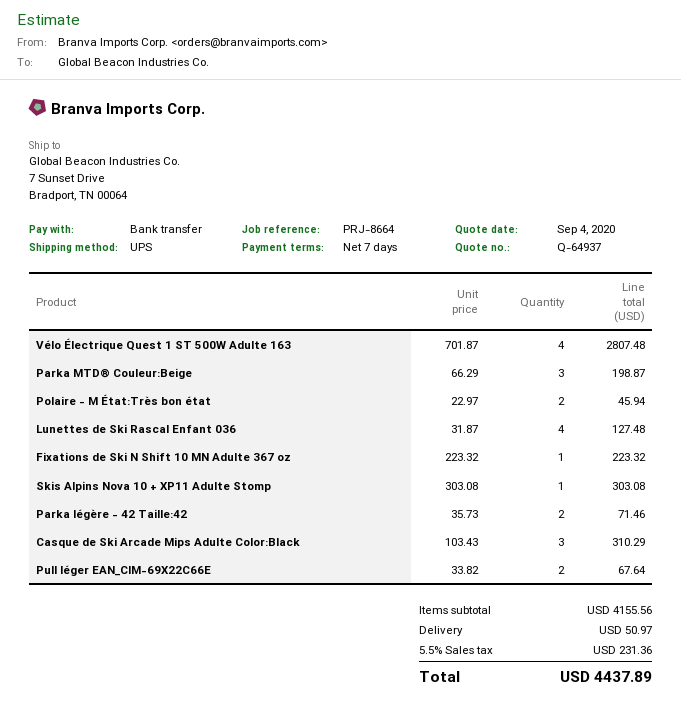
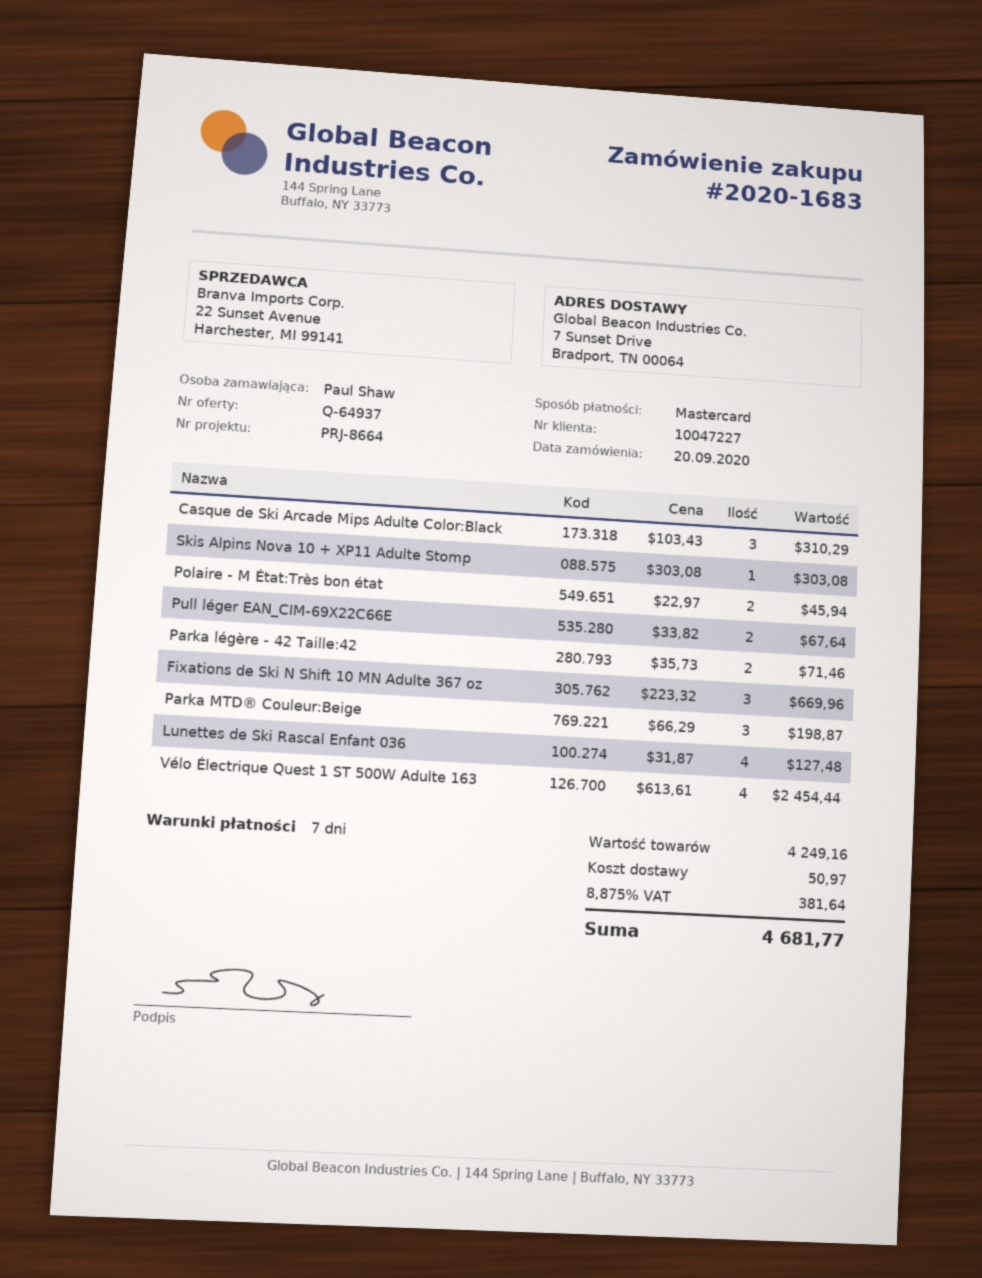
payment method: bank transfer -> Mastercard
Vélo Électrique Quest 1 ST 500W Adulte 163: 4 x 701.87 = 2807.48 -> 4 x 613.61 = 2454.44
Fixations de Ski N Shift 10 MN Adulte 367 oz: 1 x 223.32 = 223.32 -> 3 x 223.32 = 669.96
subtotal: 4155.56 -> 4249.16
tax: 5.5% = 231.36 -> 8.875% = 381.64
total: 4437.89 -> 4681.77

